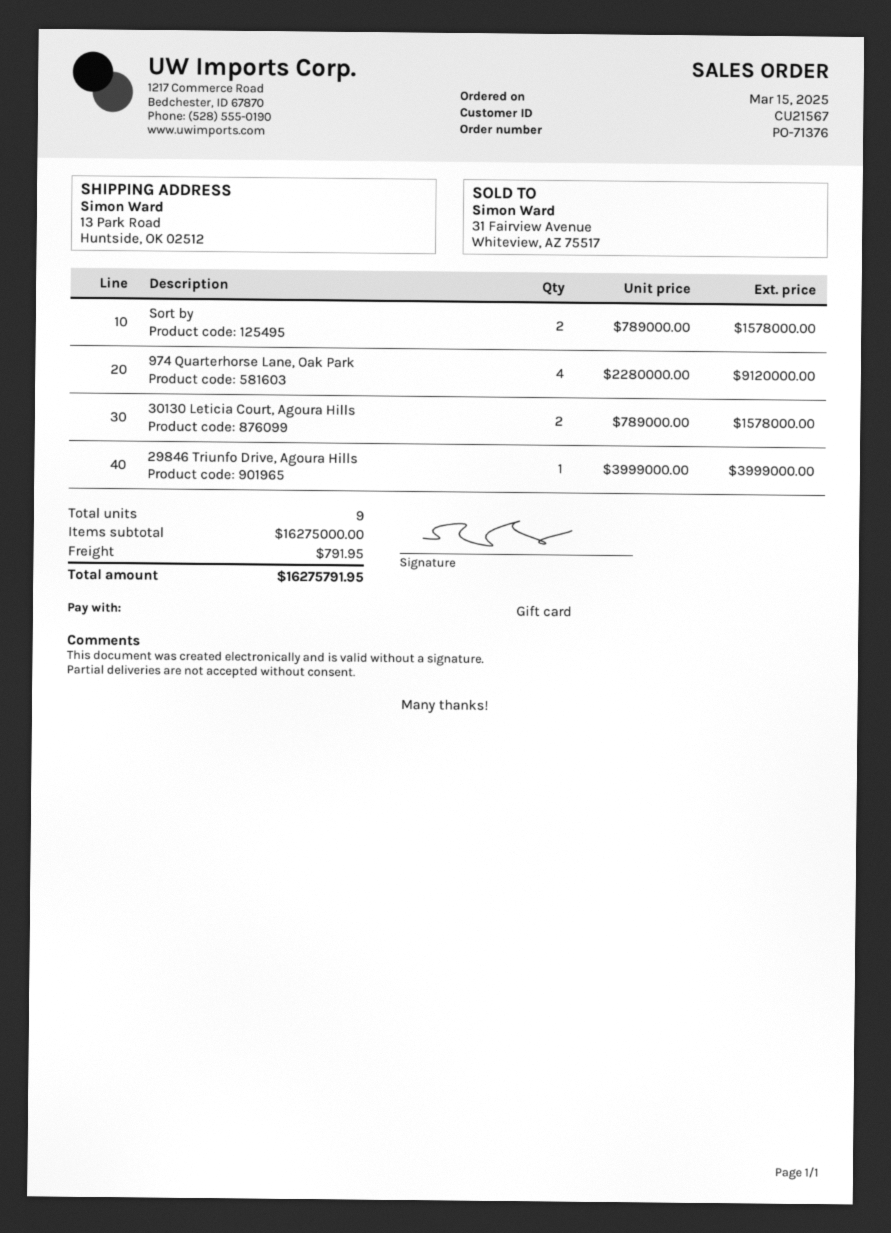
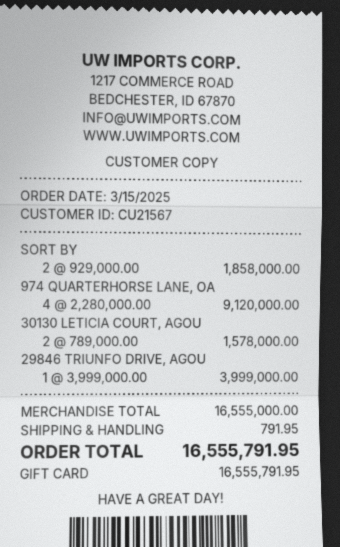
Sort by: 2 x 789000.00 = 1578000.00 -> 2 x 929000.00 = 1858000.00
subtotal: 16275000.00 -> 16555000.00
total: 16275791.95 -> 16555791.95

